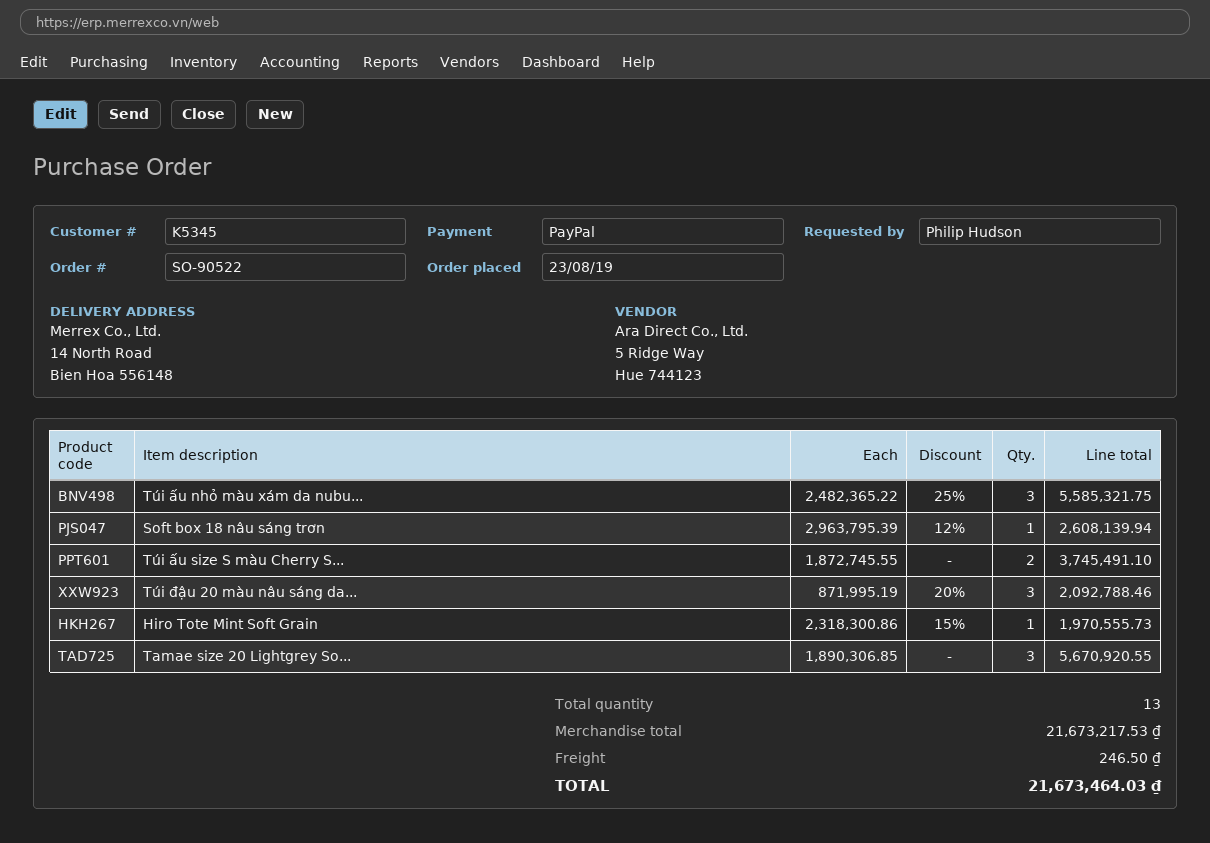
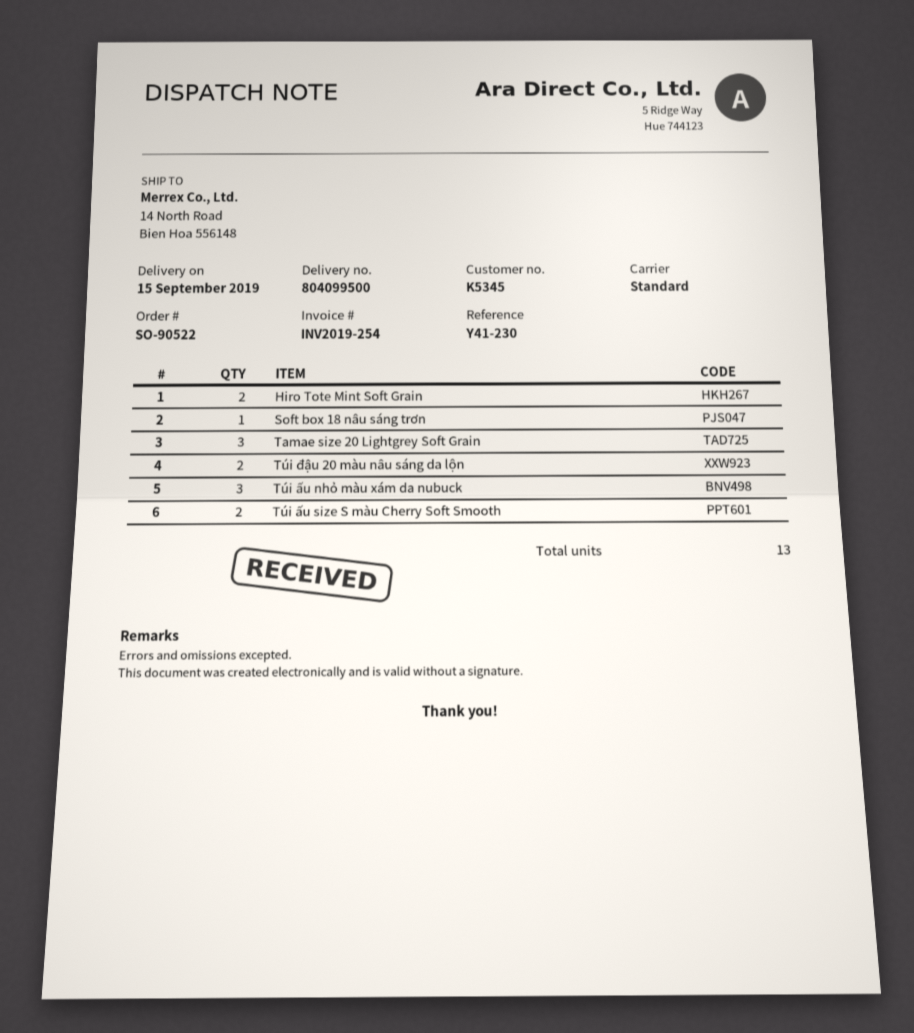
Túi đậu 20 màu nâu sáng da...: 3 -> 2
Hiro Tote Mint Soft Grain: 1 -> 2

